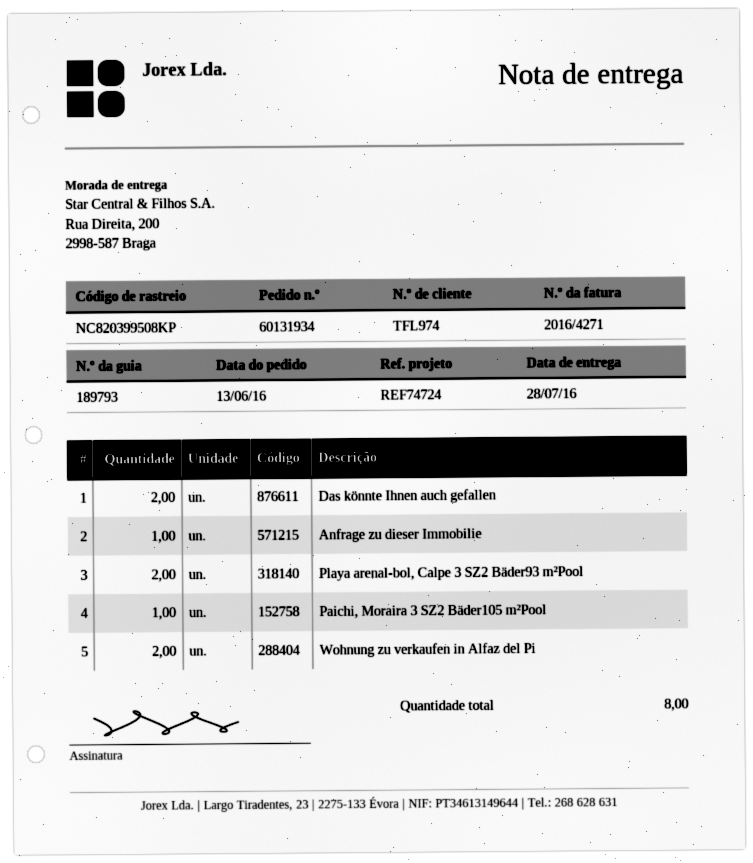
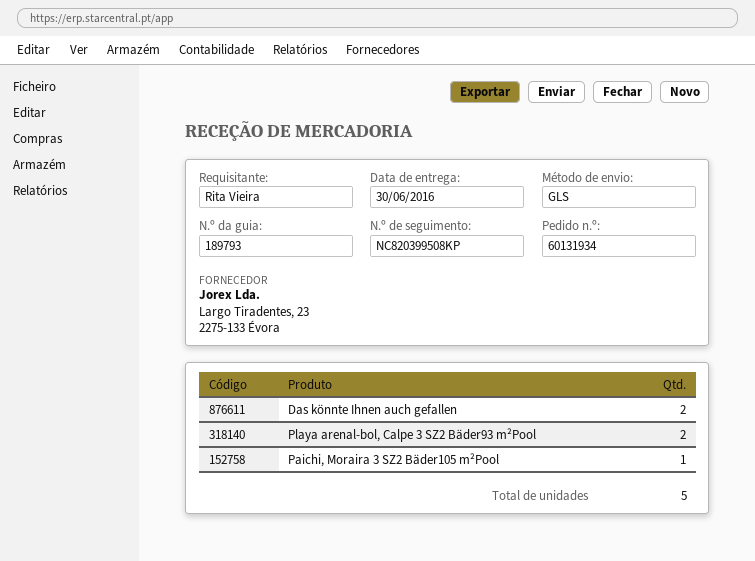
delivery date: 2016-07-28 -> 2016-06-30
Anfrage zu dieser Immobilie: 1 -> none
Wohnung zu verkaufen in Alfaz del Pi: 2 -> none
total quantity: 8 -> 5

